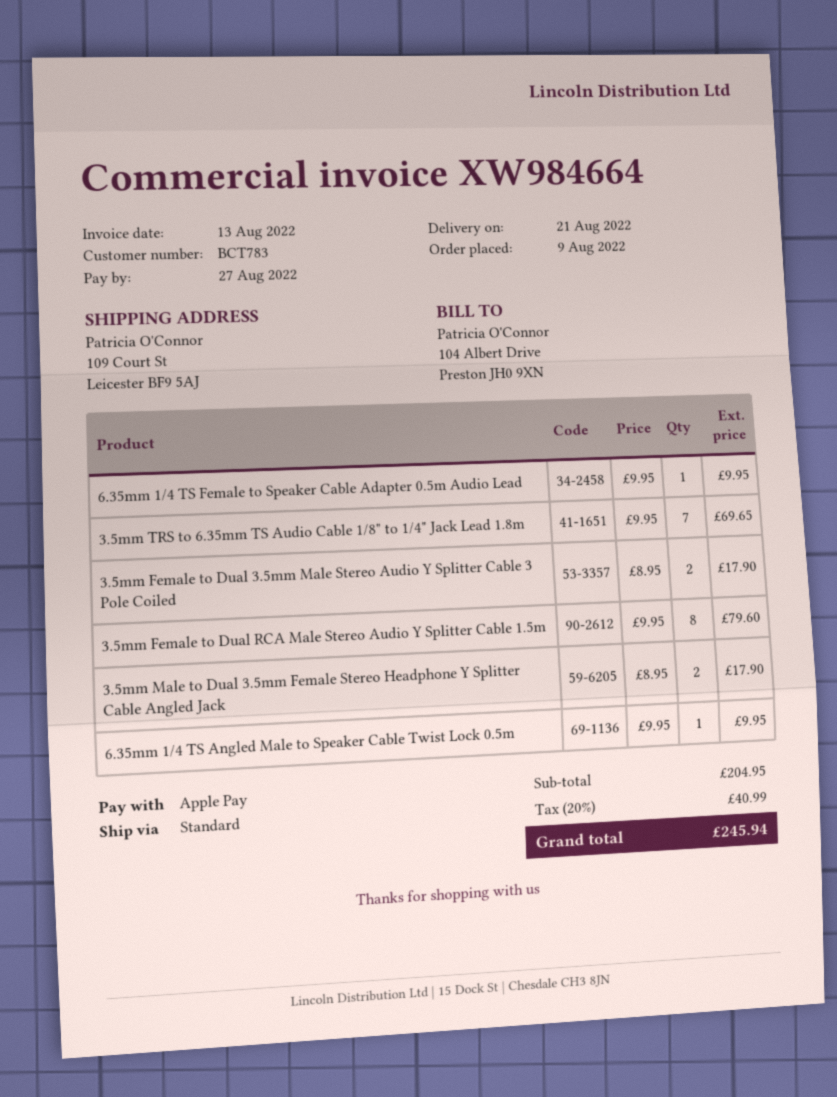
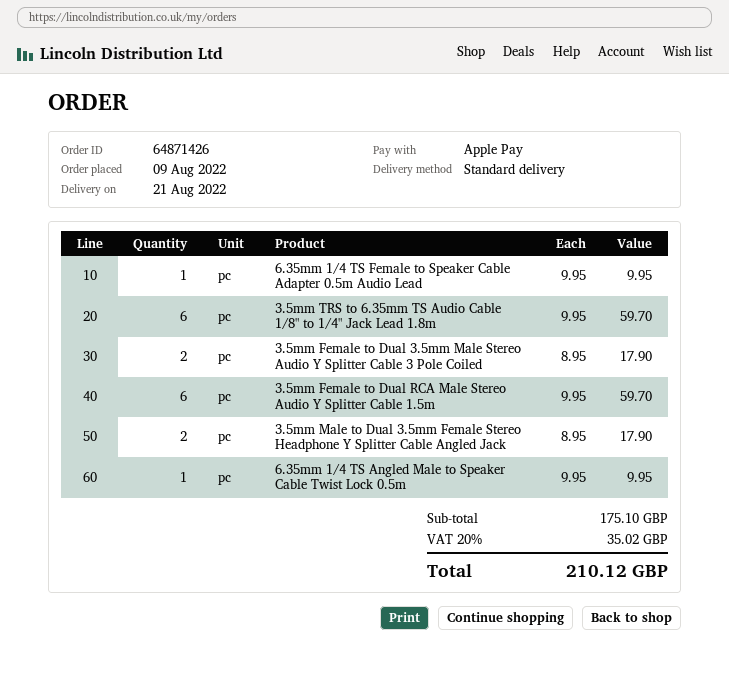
3.5mm TRS to 6.35mm TS Audio Cable 1/8" to 1/4" Jack Lead 1.8m: 7 x 9.95 = 69.65 -> 6 x 9.95 = 59.70
3.5mm Female to Dual RCA Male Stereo Audio Y Splitter Cable 1.5m: 8 x 9.95 = 79.60 -> 6 x 9.95 = 59.70
subtotal: 204.95 -> 175.10
tax: 20% = 40.99 -> 20% = 35.02
total: 245.94 -> 210.12

